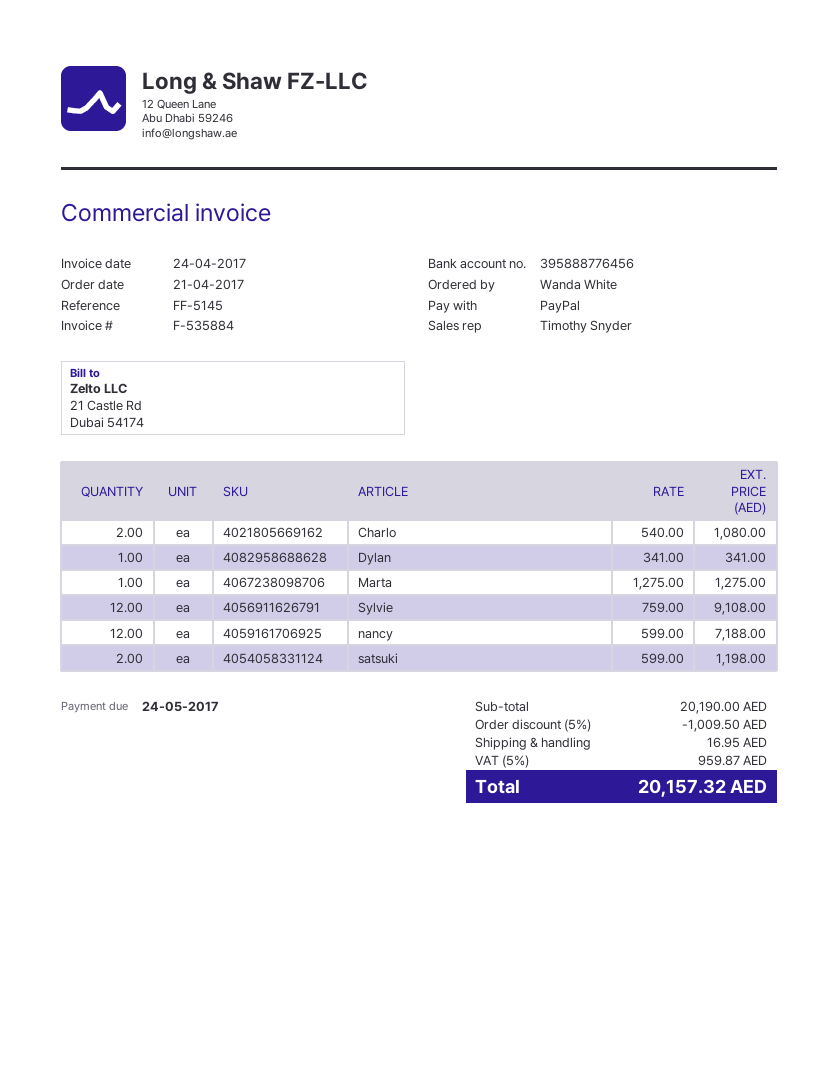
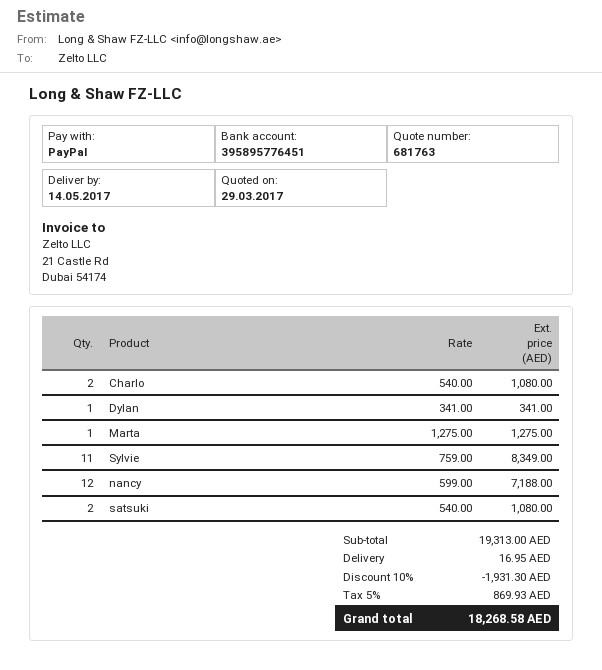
bank account: 395888776456 -> 395895776451
Sylvie: 12 x 759.00 = 9108.00 -> 11 x 759.00 = 8349.00
satsuki: 2 x 599.00 = 1198.00 -> 2 x 540.00 = 1080.00
subtotal: 20190.00 -> 19313.00
discount: 5% = 1009.50 -> 10% = 1931.30
tax: 5% = 959.87 -> 5% = 869.93
total: 20157.32 -> 18268.58

